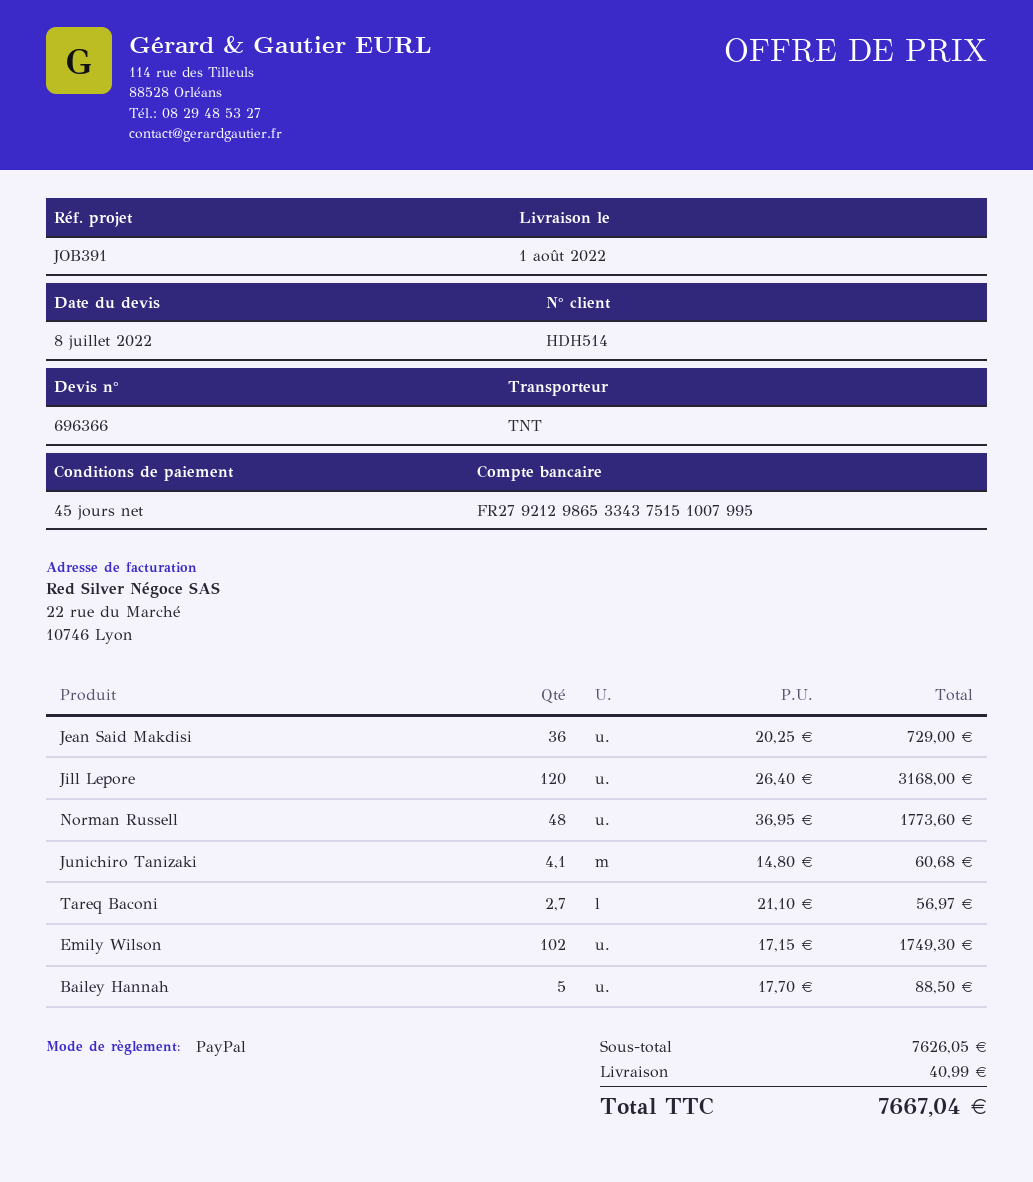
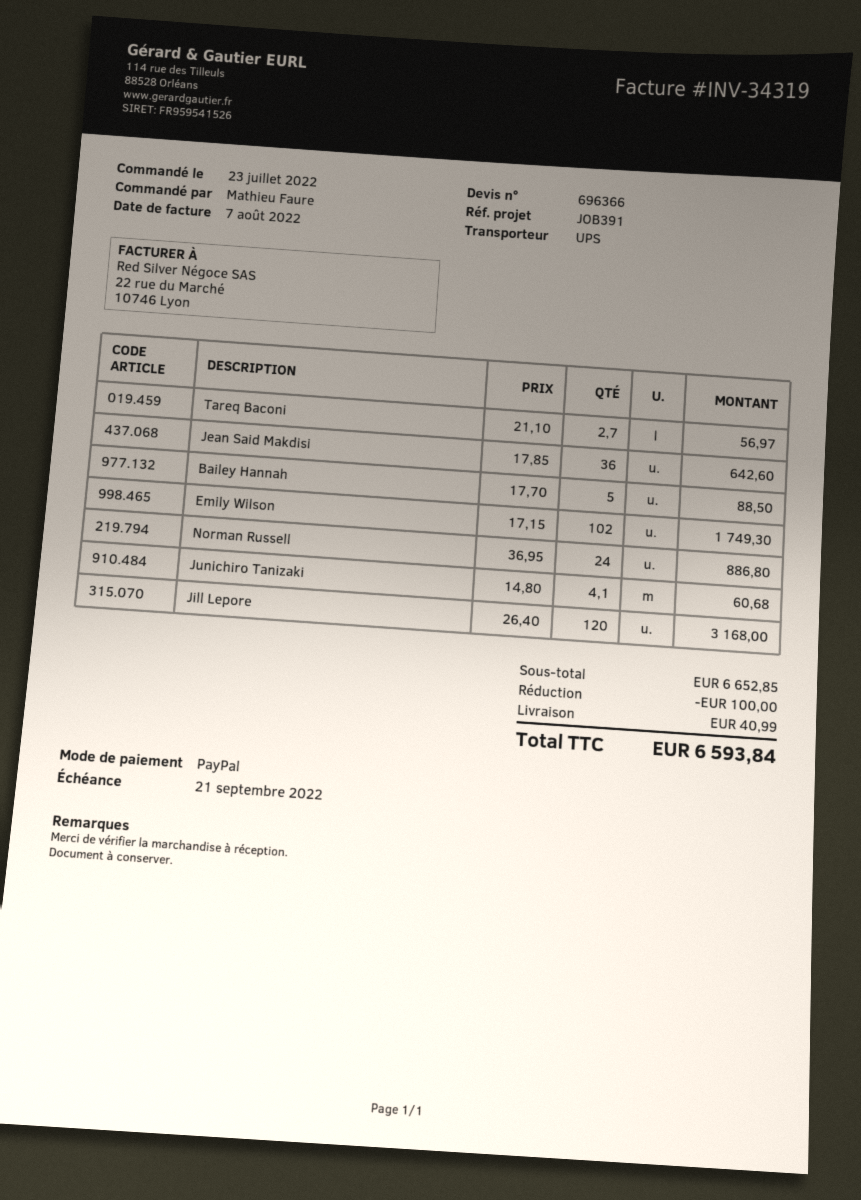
shipping method: TNT -> UPS
Jean Said Makdisi: 36 x 20.25 = 729.00 -> 36 x 17.85 = 642.60
Norman Russell: 48 x 36.95 = 1773.60 -> 24 x 36.95 = 886.80
subtotal: 7626.05 -> 6652.85
discount: none -> 100.00
total: 7667.04 -> 6593.84

